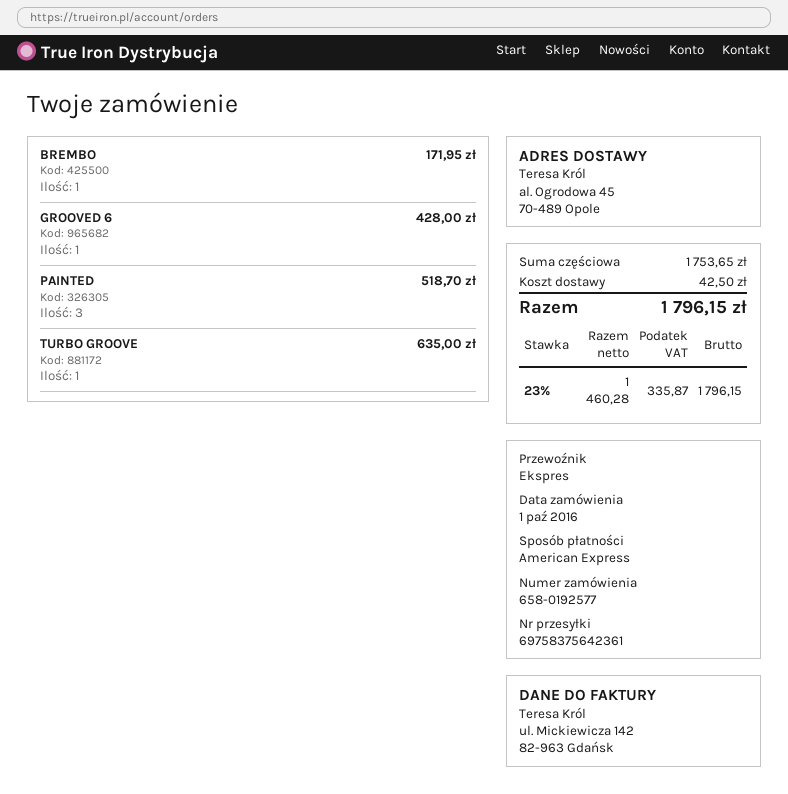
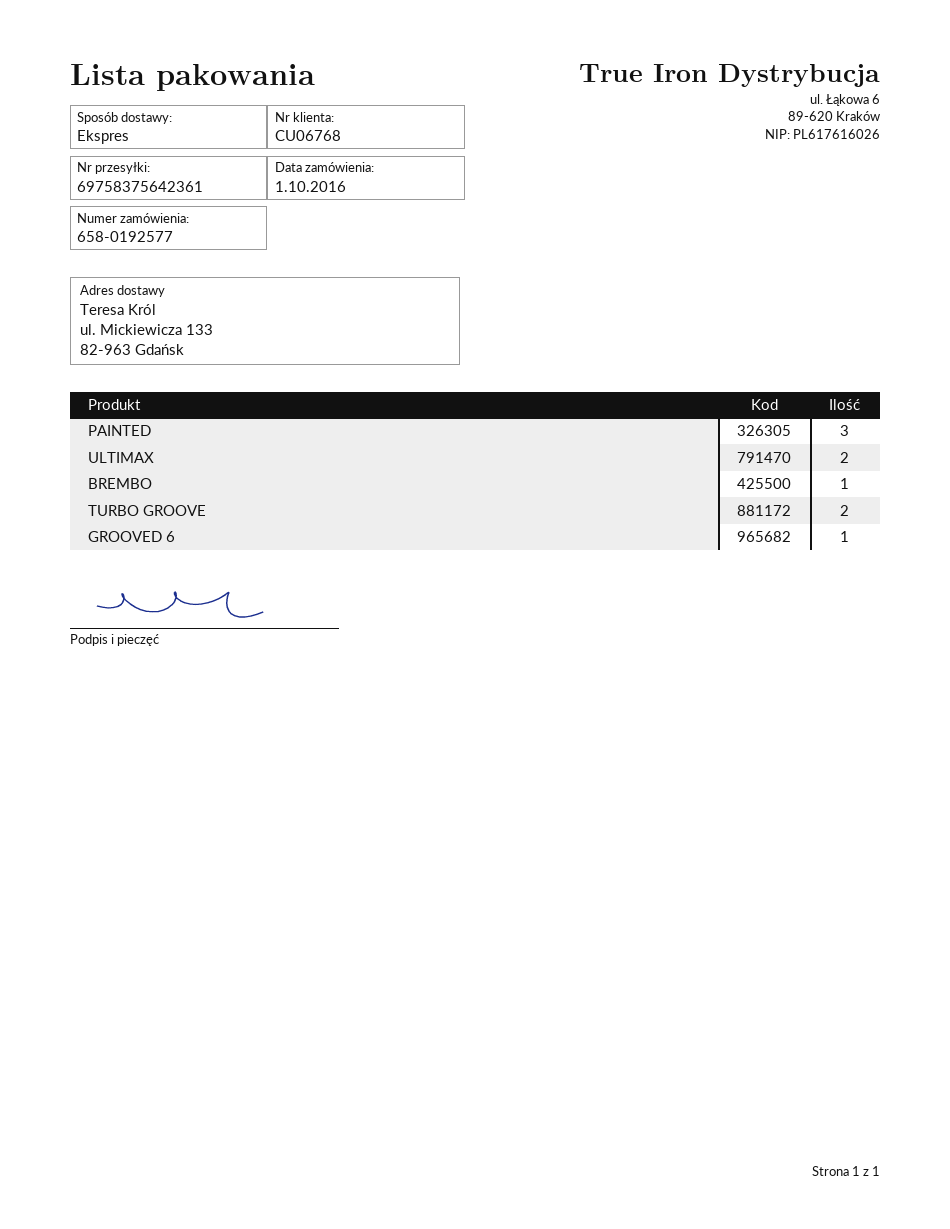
ship to: al. Ogrodowa 45, 70-489 Opole -> ul. Mickiewicza 133, 82-963 Gdańsk
TURBO GROOVE: 1 -> 2
ULTIMAX: none -> 2

